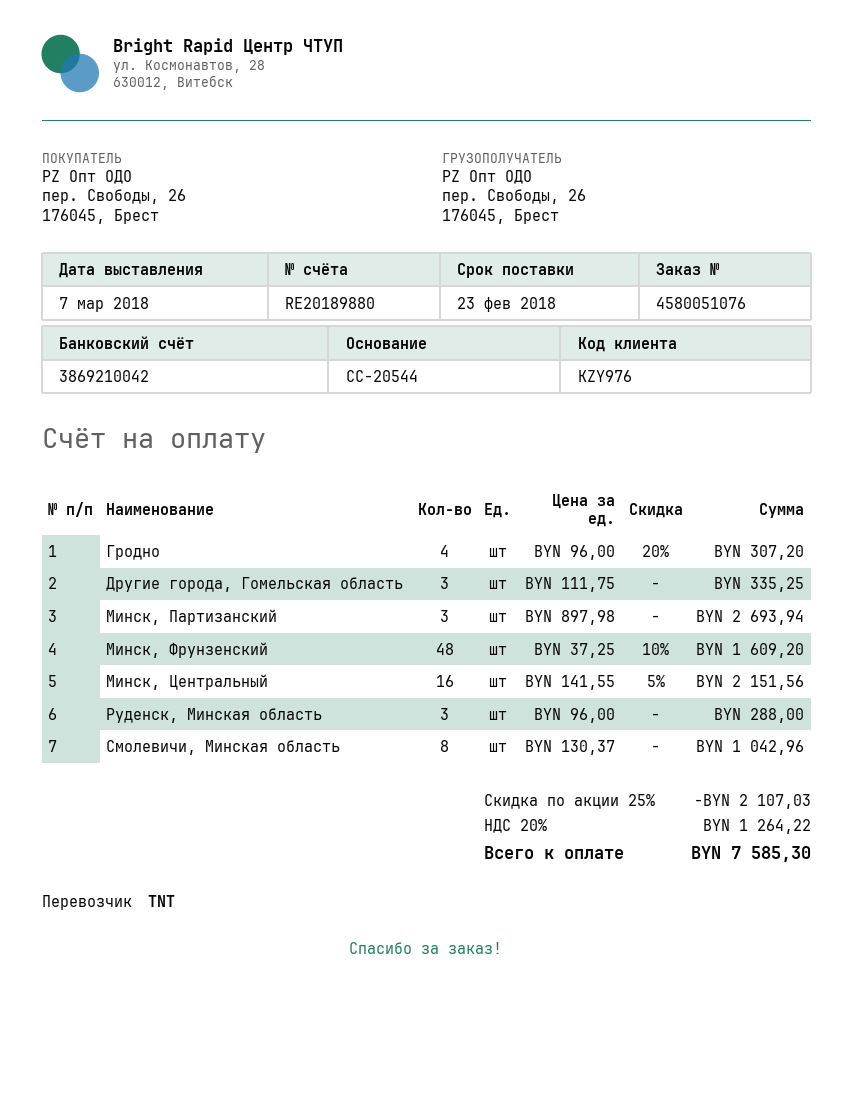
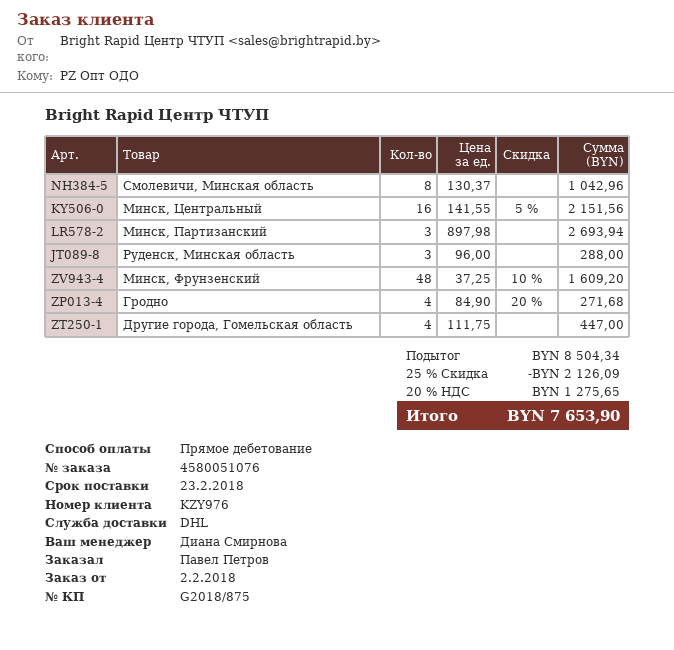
shipping method: TNT -> DHL
Гродно: 4 x 96.00 - 20% = 307.20 -> 4 x 84.90 - 20% = 271.68
Другие города, Гомельская область: 3 x 111.75 = 335.25 -> 4 x 111.75 = 447.00
discount: 25% = 2107.03 -> 25% = 2126.09
tax: 20% = 1264.22 -> 20% = 1275.65
total: 7585.30 -> 7653.90

